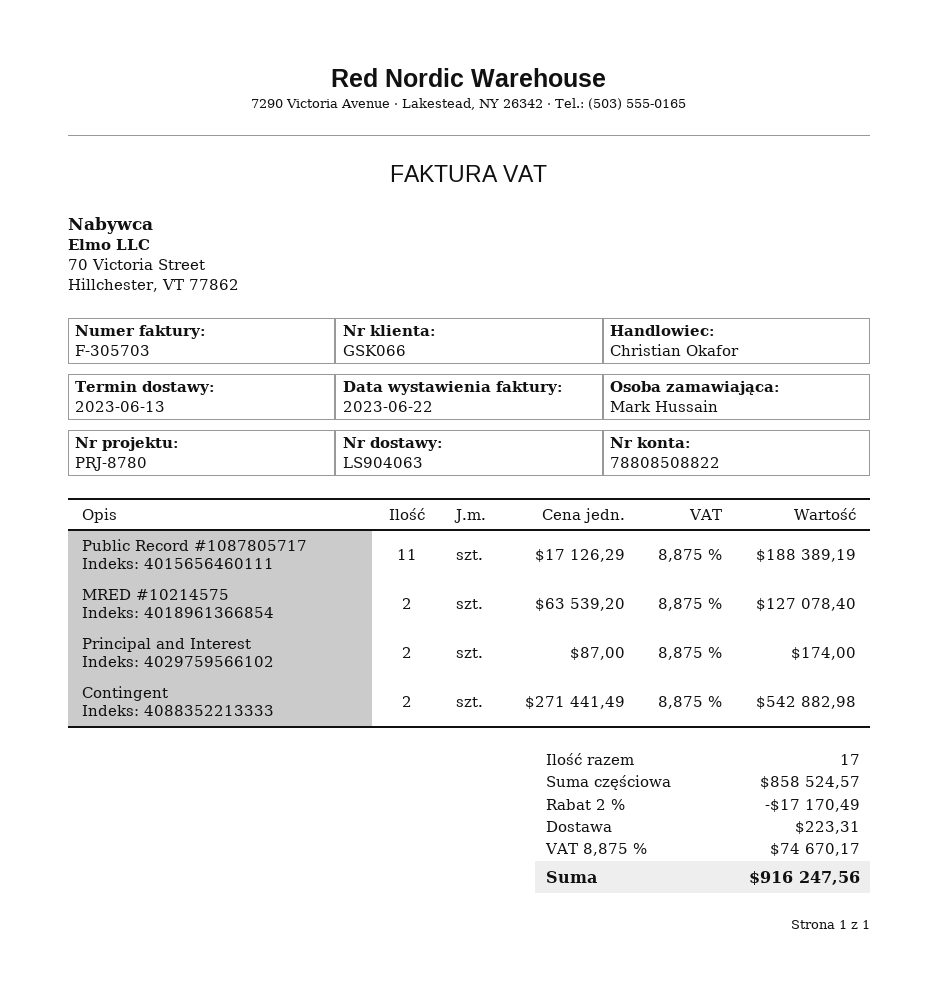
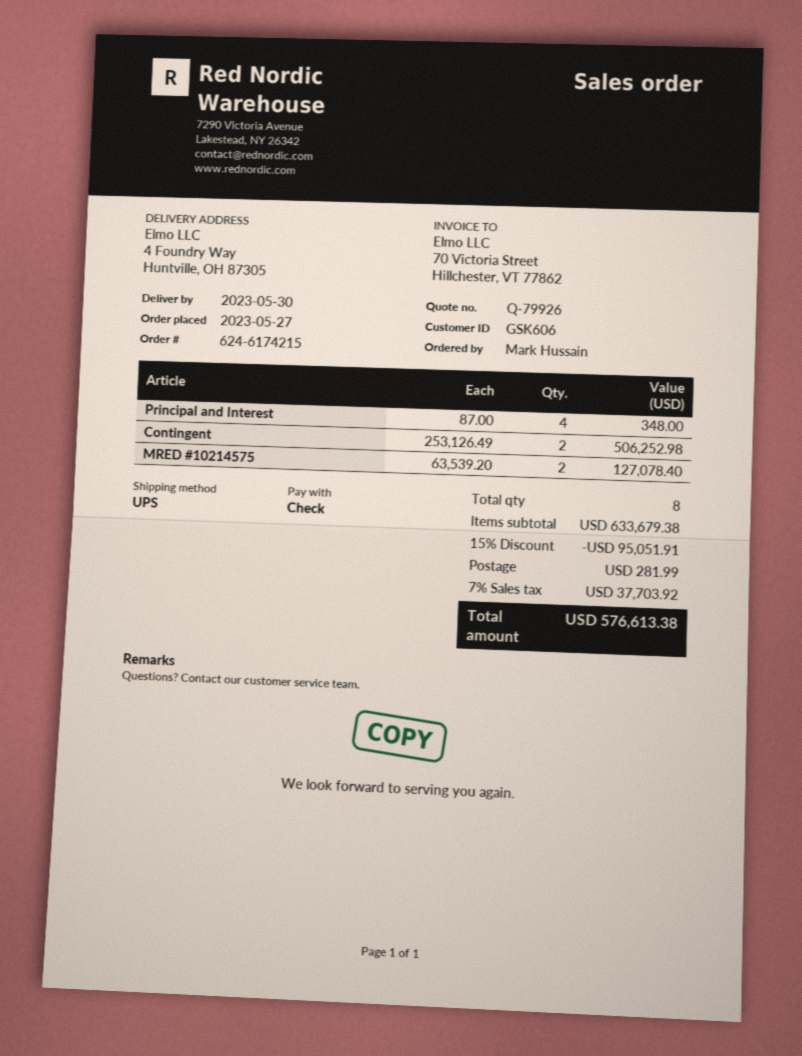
delivery date: 2023-06-13 -> 2023-05-30
customer number: GSK066 -> GSK606
Public Record #1087805717: 11 x 17126.29 = 188389.19 -> none
Principal and Interest: 2 x 87.00 = 174.00 -> 4 x 87.00 = 348.00
Contingent: 2 x 271441.49 = 542882.98 -> 2 x 253126.49 = 506252.98
total quantity: 17 -> 8
subtotal: 858524.57 -> 633679.38
discount: 2% = 17170.49 -> 15% = 95051.91
shipping: 223.31 -> 281.99
tax: 8.875% = 74670.17 -> 7% = 37703.92
total: 916247.56 -> 576613.38

